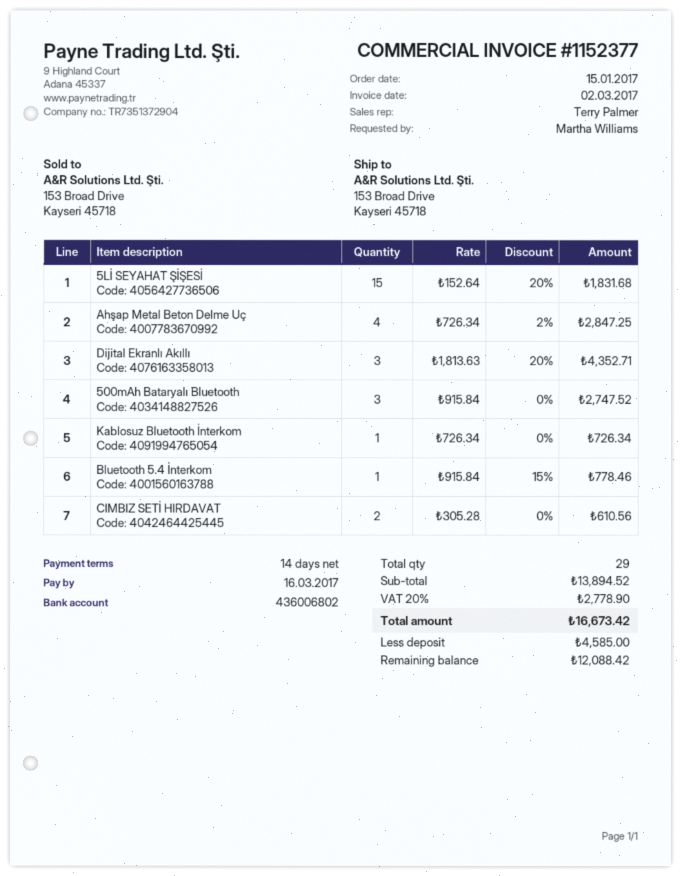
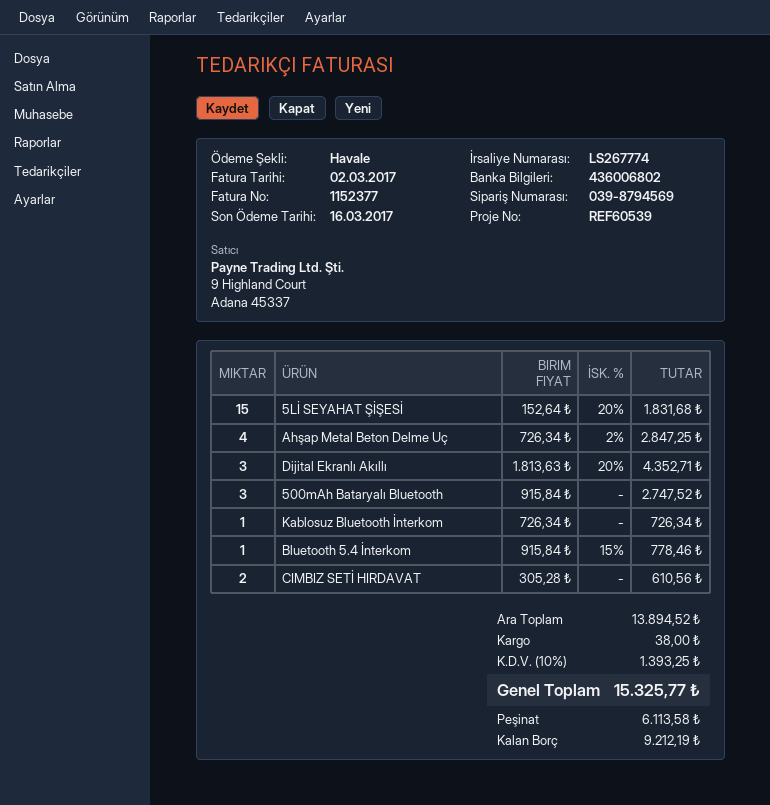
shipping: none -> 38.00
tax: 20% = 2778.90 -> 10% = 1393.25
total: 16673.42 -> 15325.77
deposit: 4585.00 -> 6113.58
balance: 12088.42 -> 9212.19

